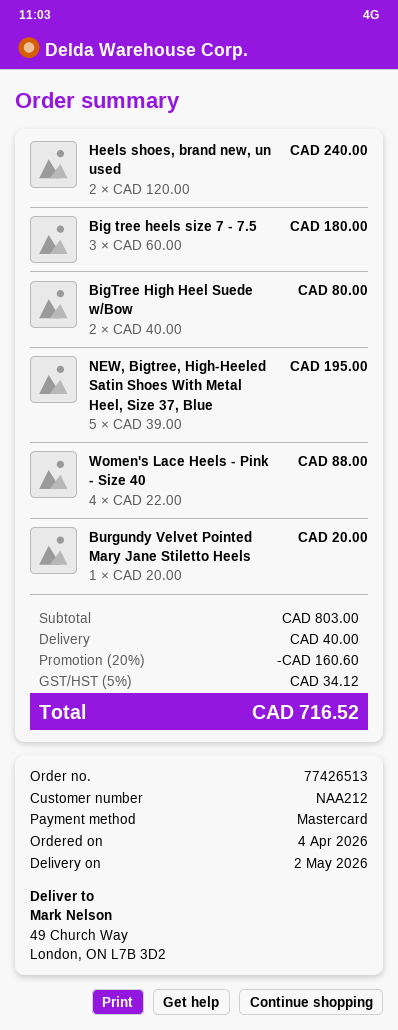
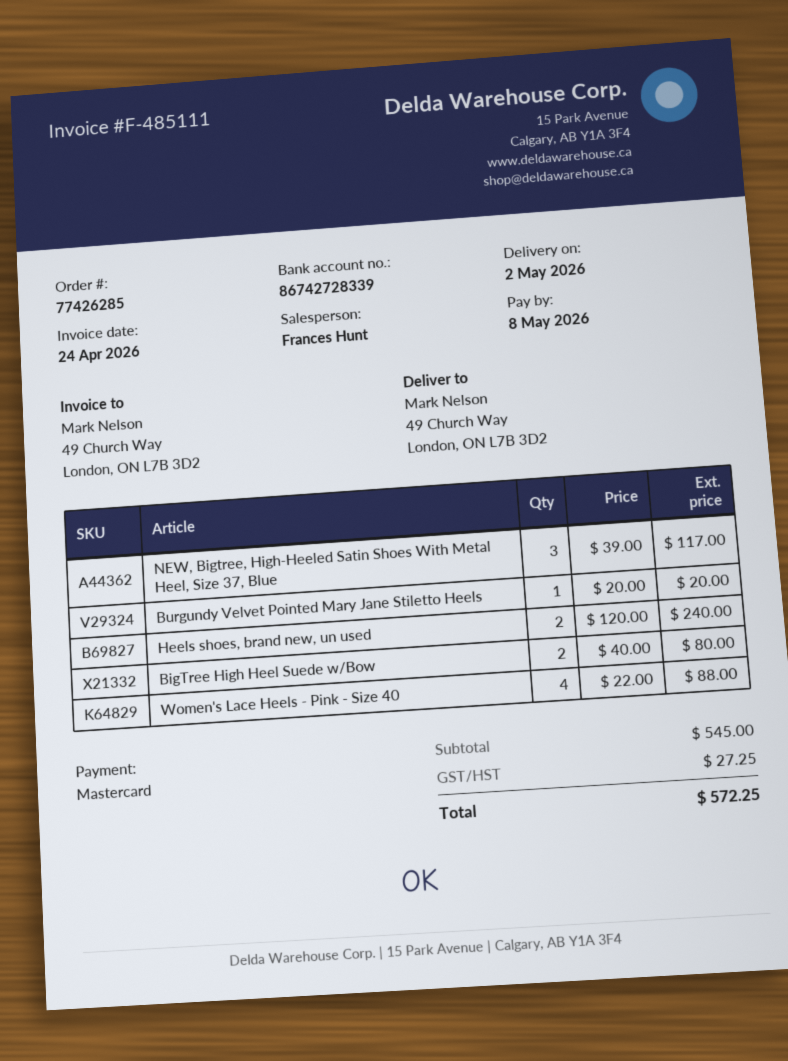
order number: 77426513 -> 77426285
Big tree heels size 7 - 7.5: 3 x 60.00 = 180.00 -> none
NEW, Bigtree, High-Heeled Satin Shoes With Metal Heel, Size 37, Blue: 5 x 39.00 = 195.00 -> 3 x 39.00 = 117.00
subtotal: 803.00 -> 545.00
discount: 20% = 160.60 -> none
shipping: 40.00 -> none
tax: 34.12 -> 27.25
total: 716.52 -> 572.25

